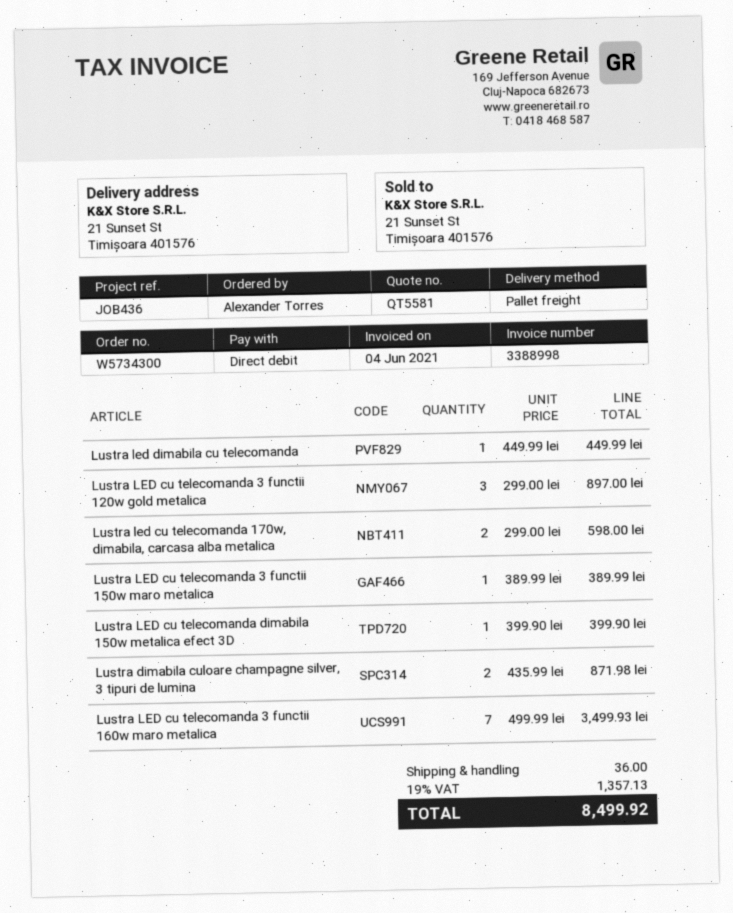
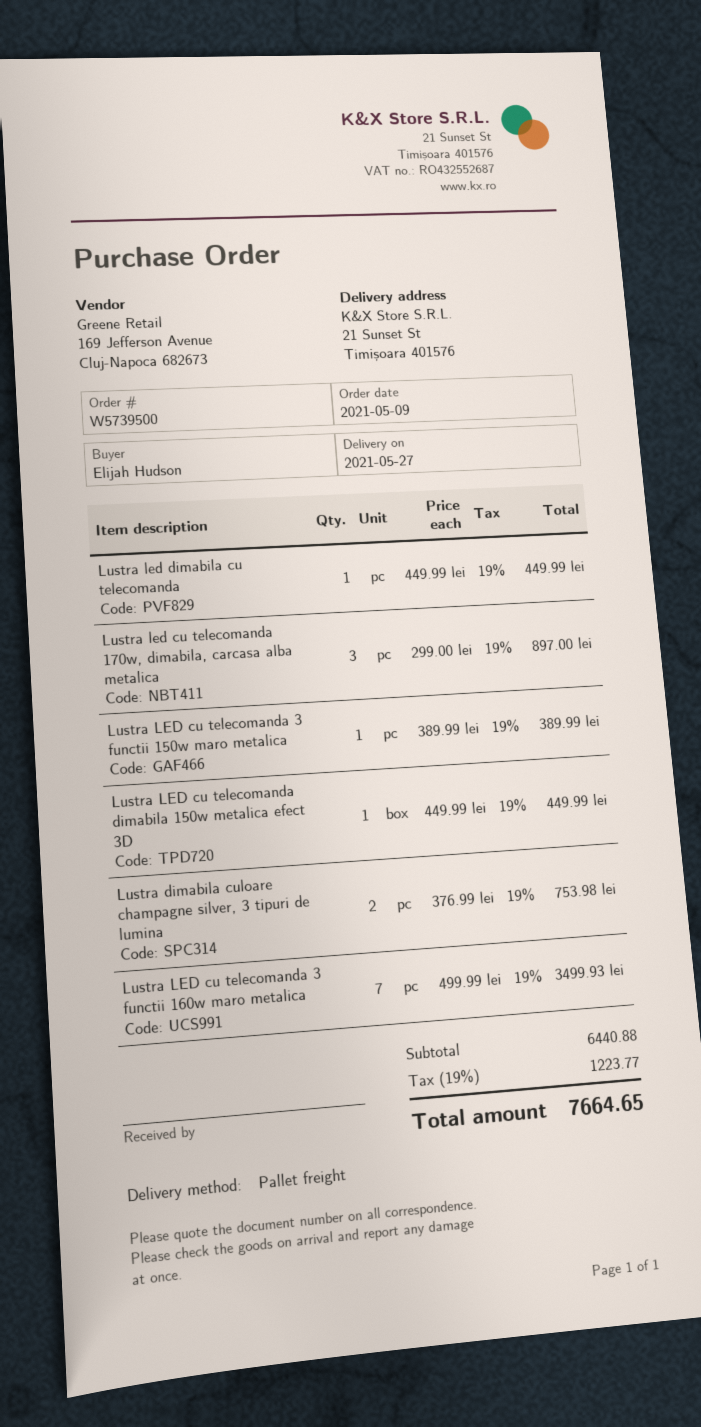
order number: W5734300 -> W5739500
ordered by: Alexander Torres -> Elijah Hudson
Lustra LED cu telecomanda 3 functii 120w gold metalica: 3 x 299.00 = 897.00 -> none
Lustra led cu telecomanda 170w, dimabila, carcasa alba metalica: 2 x 299.00 = 598.00 -> 3 x 299.00 = 897.00
Lustra LED cu telecomanda dimabila 150w metalica efect 3D: 1 x 399.90 = 399.90 -> 1 x 449.99 = 449.99
Lustra dimabila culoare champagne silver, 3 tipuri de lumina: 2 x 435.99 = 871.98 -> 2 x 376.99 = 753.98
shipping: 36.00 -> none
tax: 19% = 1357.13 -> 19% = 1223.77
total: 8499.92 -> 7664.65

